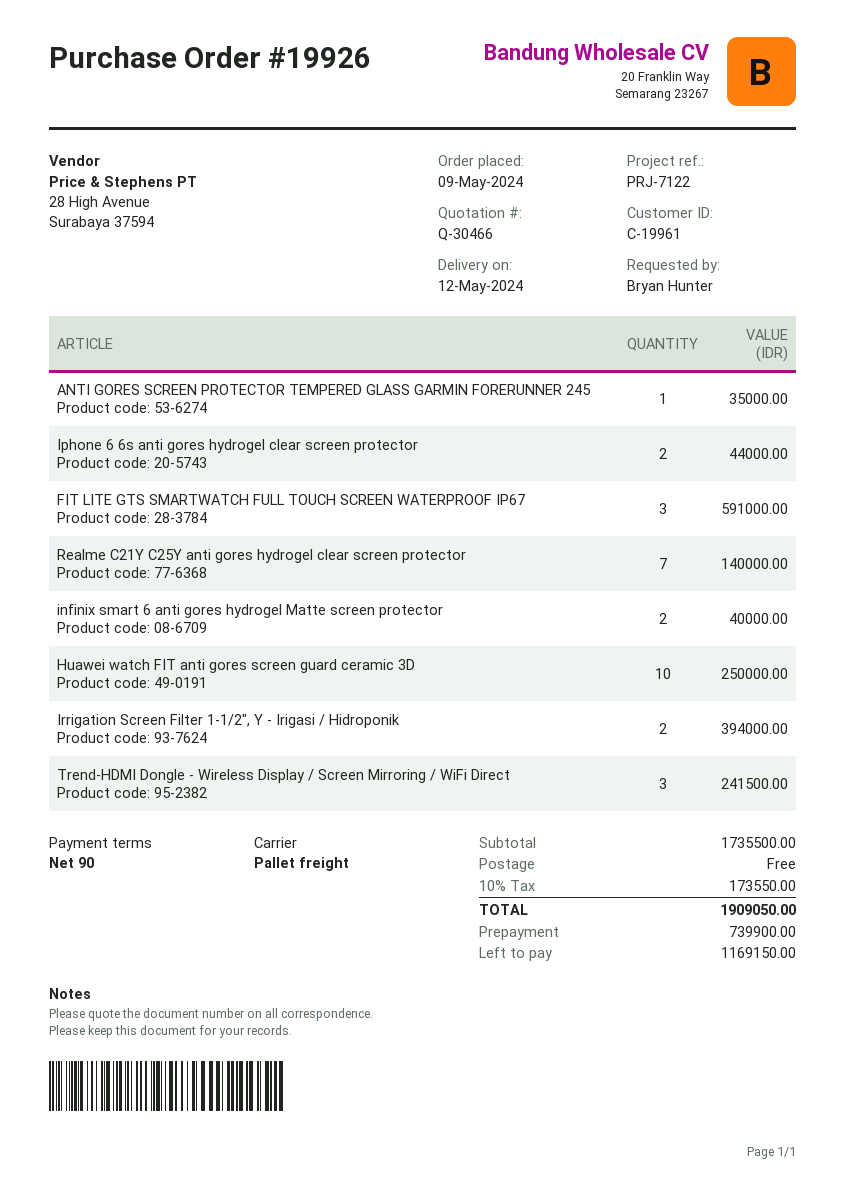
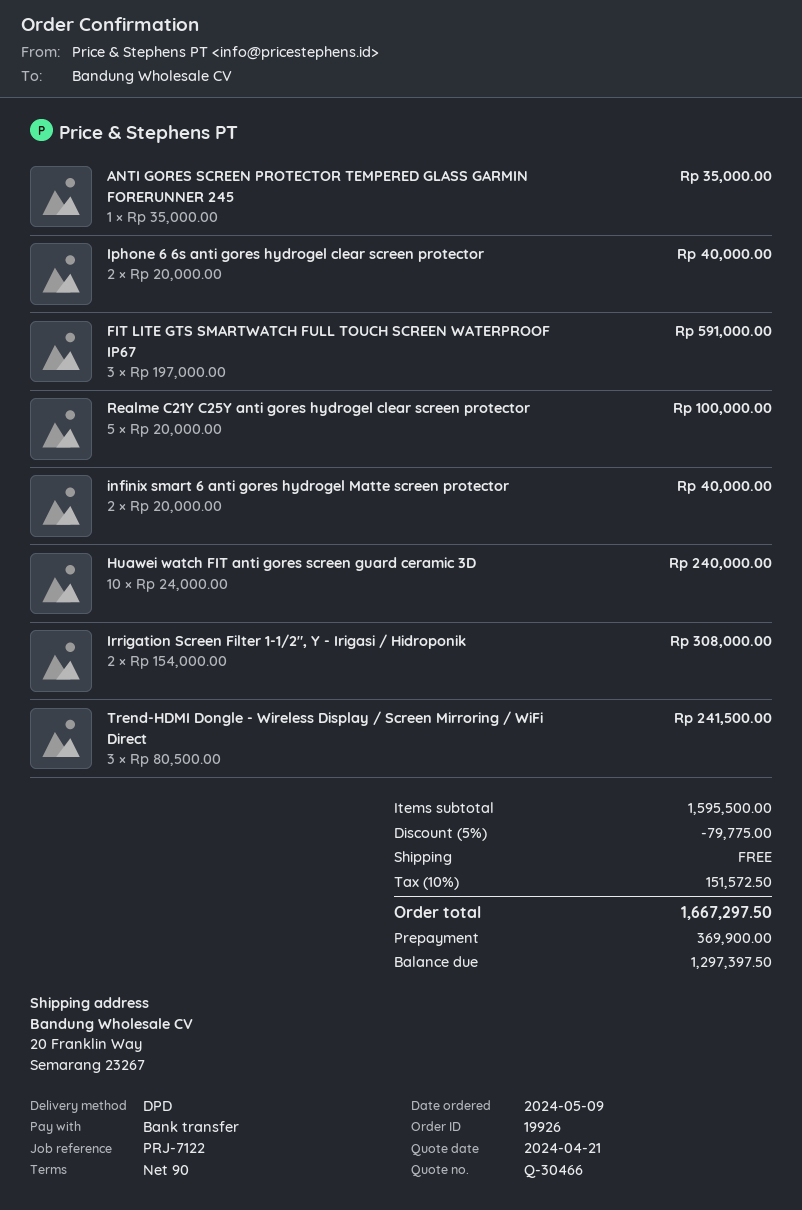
shipping method: pallet freight -> DPD
Iphone 6 6s anti gores hydrogel clear screen protector: 2 for 44000.00 -> 2 for 40000.00
Realme C21Y C25Y anti gores hydrogel clear screen protector: 7 for 140000.00 -> 5 for 100000.00
Huawei watch FIT anti gores screen guard ceramic 3D: 10 for 250000.00 -> 10 for 240000.00
Irrigation Screen Filter 1-1/2", Y - Irigasi / Hidroponik: 2 for 394000.00 -> 2 for 308000.00
subtotal: 1735500.00 -> 1595500.00
discount: none -> 5% = 79775.00
tax: 10% = 173550.00 -> 10% = 151572.50
total: 1909050.00 -> 1667297.50
deposit: 739900.00 -> 369900.00
balance: 1169150.00 -> 1297397.50

